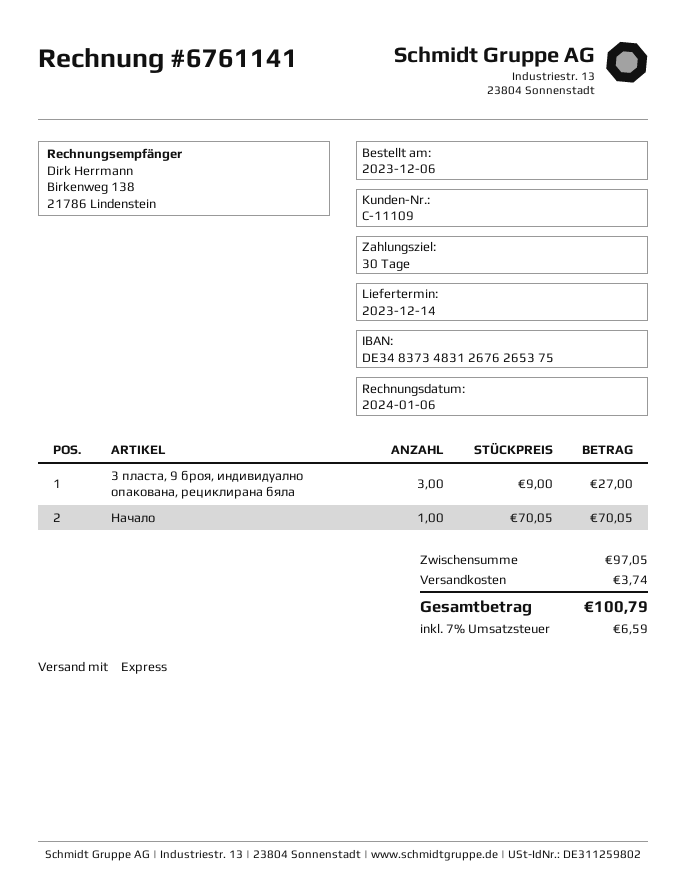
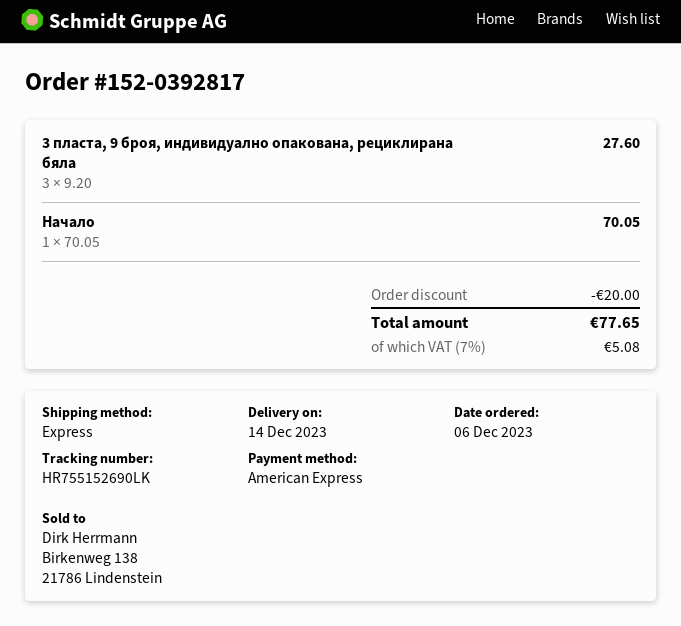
3 пласта, 9 броя, индивидуално опакована, рециклирана бяла: 3 x 9.00 = 27.00 -> 3 x 9.20 = 27.60
discount: none -> 20.00
shipping: 3.74 -> none
tax: 7% = 6.59 -> 7% = 5.08
total: 100.79 -> 77.65

